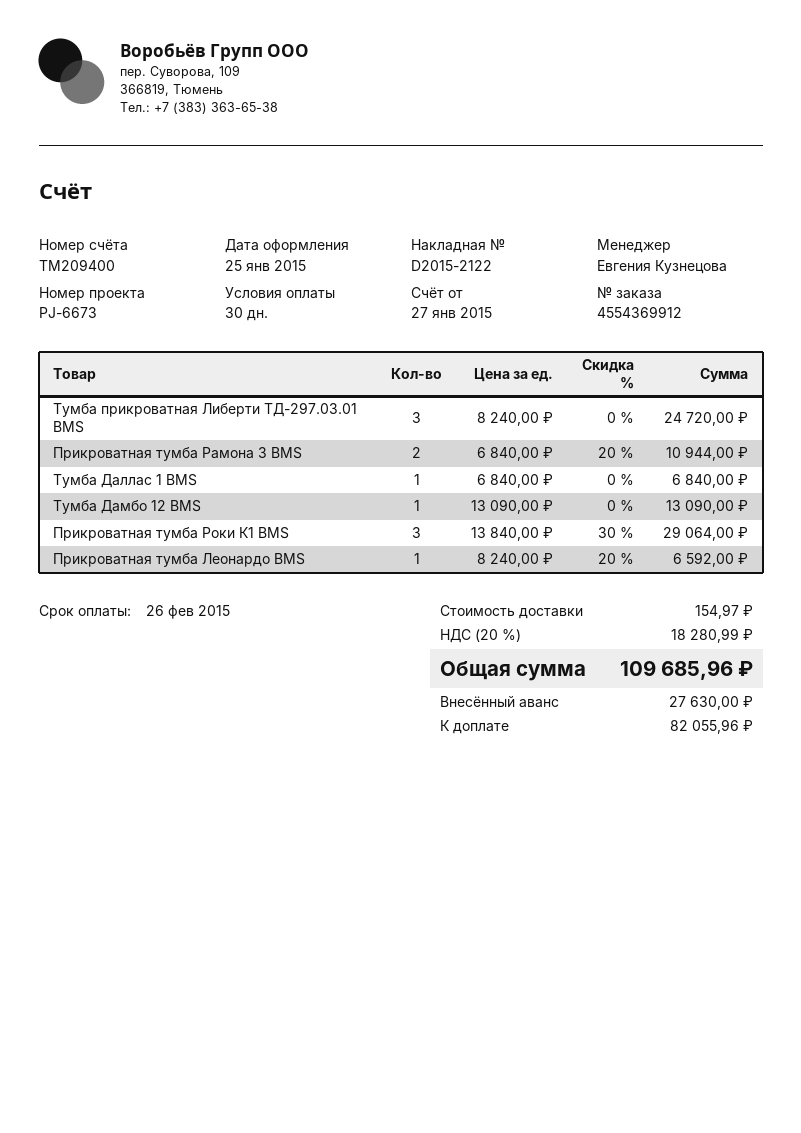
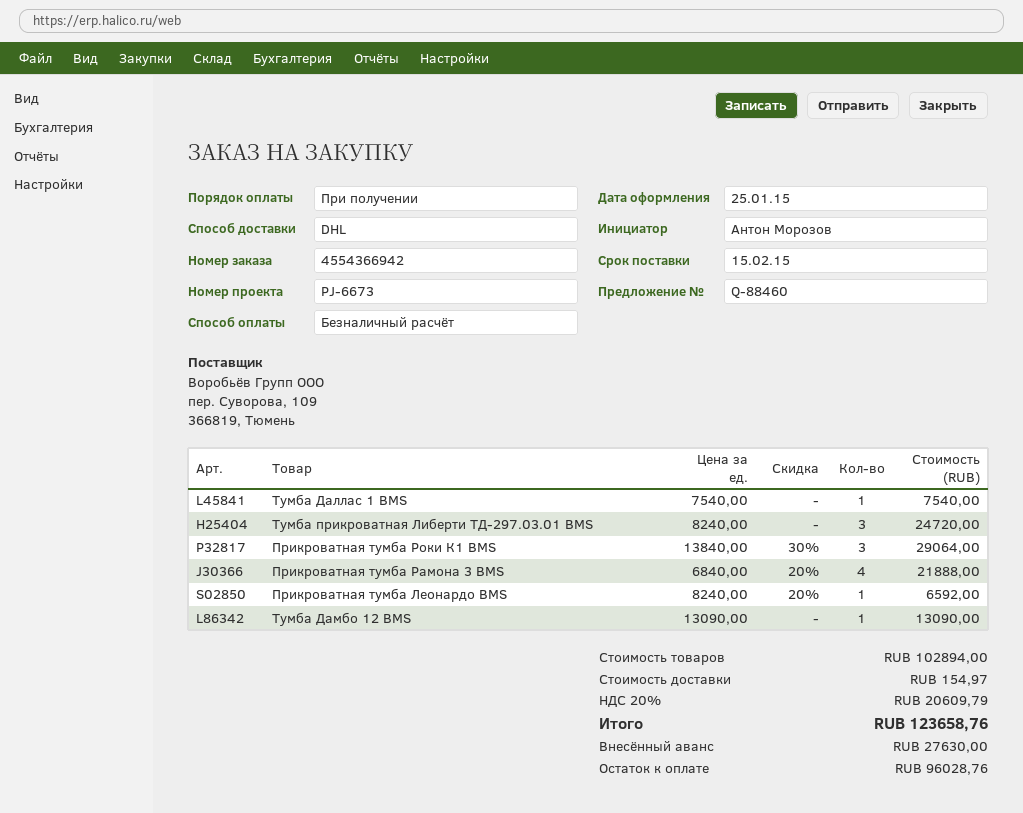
order number: 4554369912 -> 4554366942
payment terms: 30 days -> on receipt
Прикроватная тумба Рамона 3 BMS: 2 x 6840.00 - 20% = 10944.00 -> 4 x 6840.00 - 20% = 21888.00
Тумба Даллас 1 BMS: 1 x 6840.00 = 6840.00 -> 1 x 7540.00 = 7540.00
tax: 20% = 18280.99 -> 20% = 20609.79
total: 109685.96 -> 123658.76
balance: 82055.96 -> 96028.76

